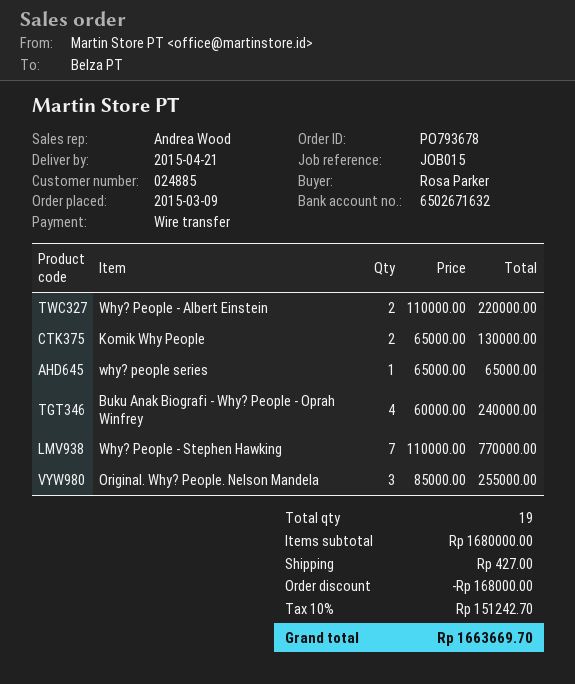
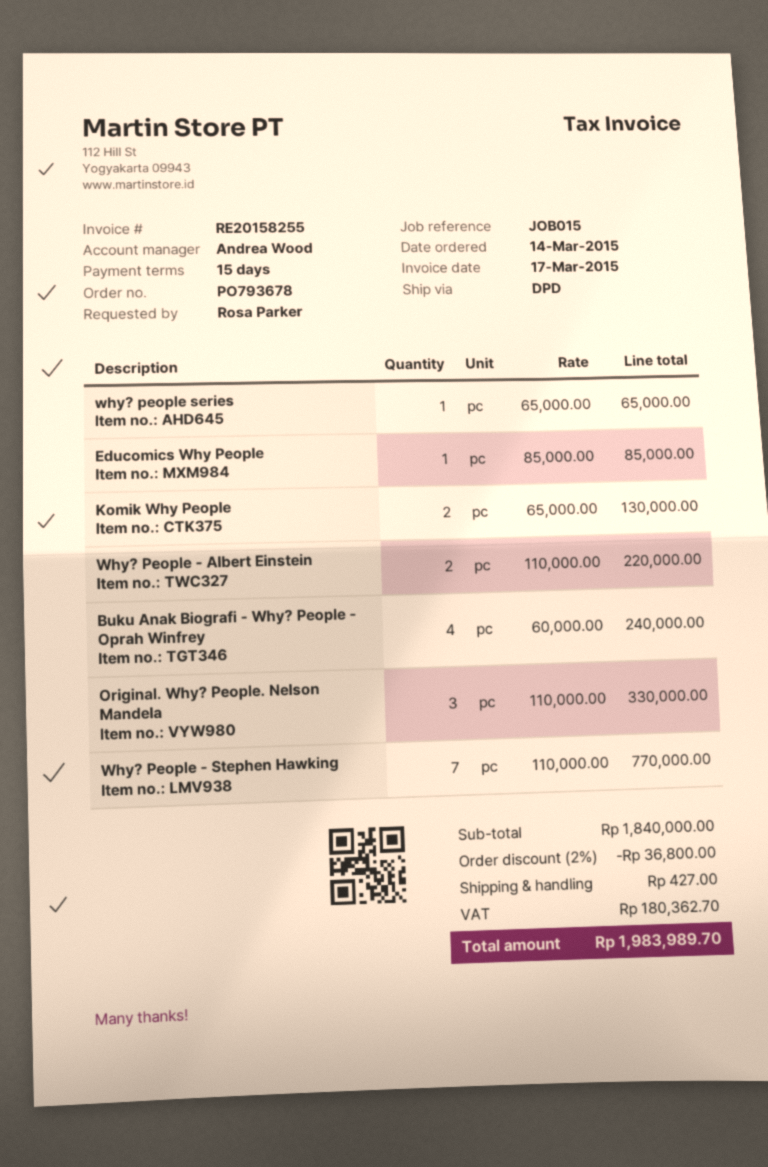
order date: 2015-03-09 -> 2015-03-14
Original. Why? People. Nelson Mandela: 3 x 85000.00 = 255000.00 -> 3 x 110000.00 = 330000.00
Educomics Why People: none -> 1 x 85000.00 = 85000.00
subtotal: 1680000.00 -> 1840000.00
discount: 168000.00 -> 36800.00
tax: 151242.70 -> 180362.70
total: 1663669.70 -> 1983989.70

